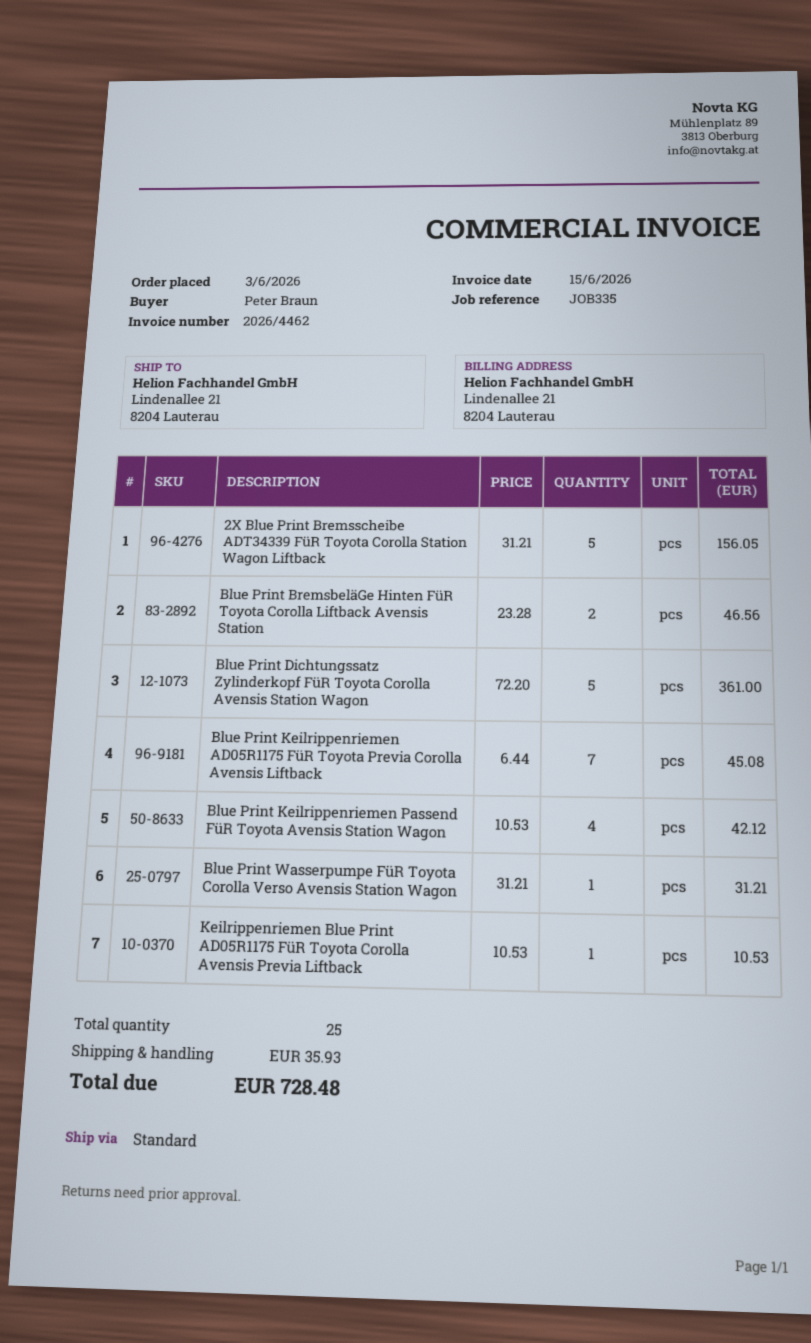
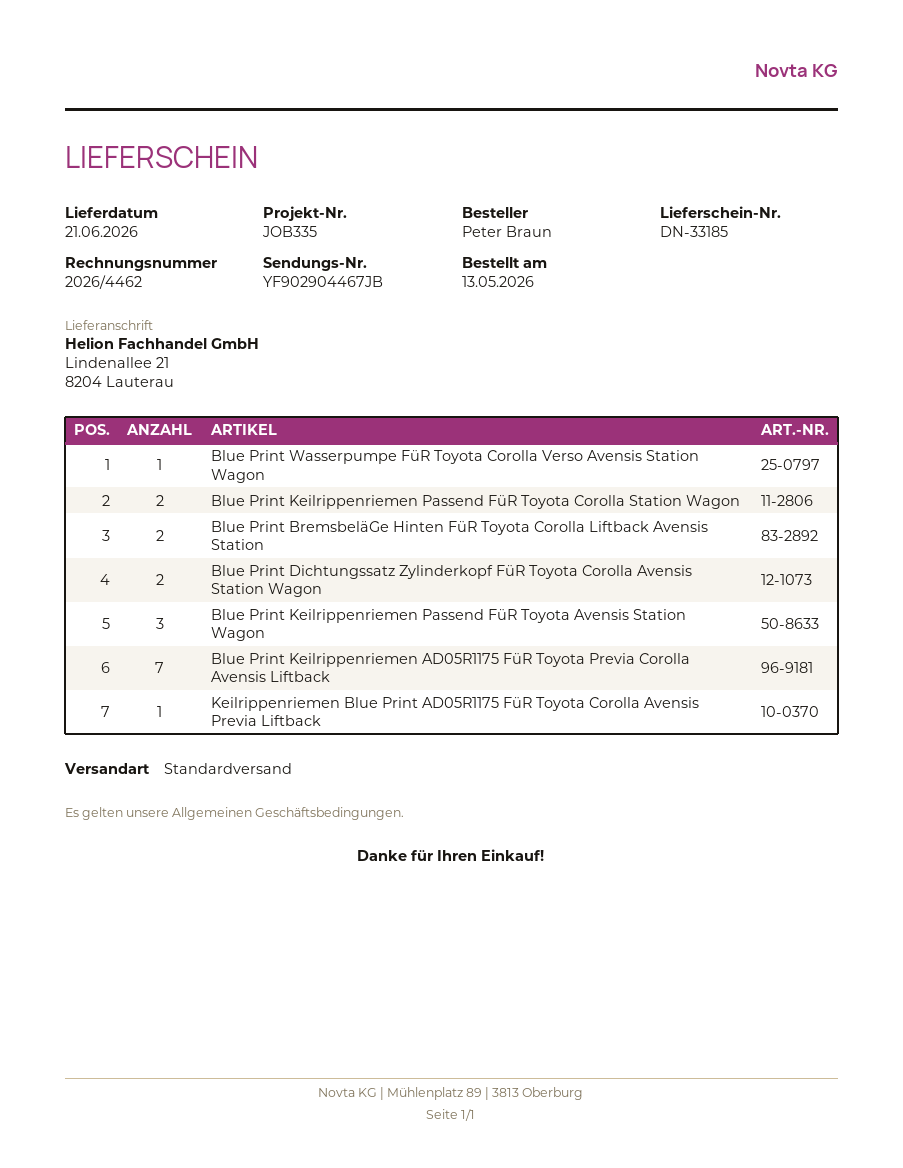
order date: 2026-06-03 -> 2026-05-13
2X Blue Print Bremsscheibe ADT34339 FüR Toyota Corolla Station Wagon Liftback: 5 -> none
Blue Print Dichtungssatz Zylinderkopf FüR Toyota Corolla Avensis Station Wagon: 5 -> 2
Blue Print Keilrippenriemen Passend FüR Toyota Avensis Station Wagon: 4 -> 3
Blue Print Keilrippenriemen Passend FüR Toyota Corolla Station Wagon: none -> 2

